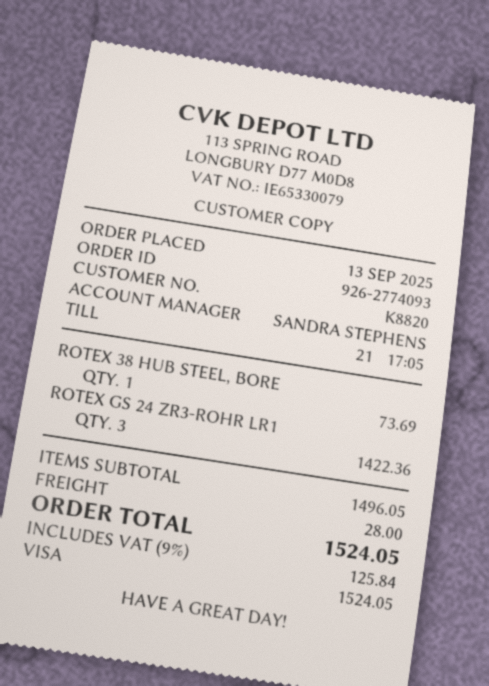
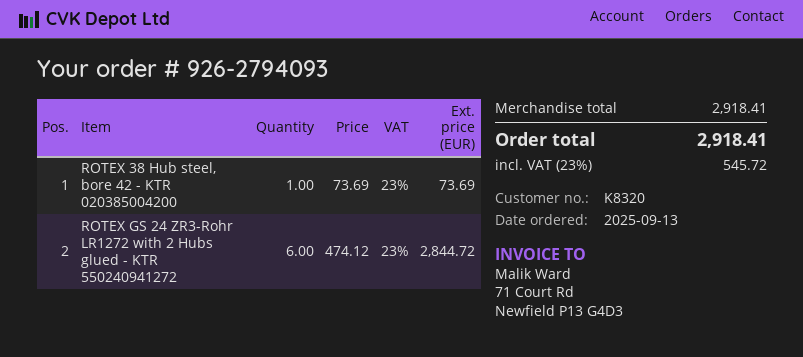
order number: 926-2774093 -> 926-2794093
customer number: K8820 -> K8320
ROTEX GS 24 ZR3-ROHR LR1: 3 for 1422.36 -> 6 for 2844.72
subtotal: 1496.05 -> 2918.41
shipping: 28.00 -> none
tax: 9% = 125.84 -> 23% = 545.72
total: 1524.05 -> 2918.41

